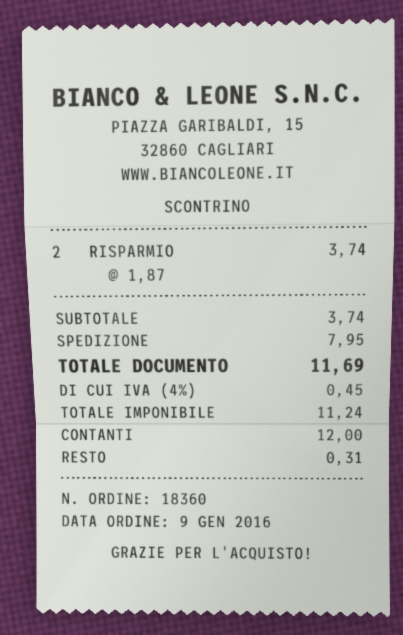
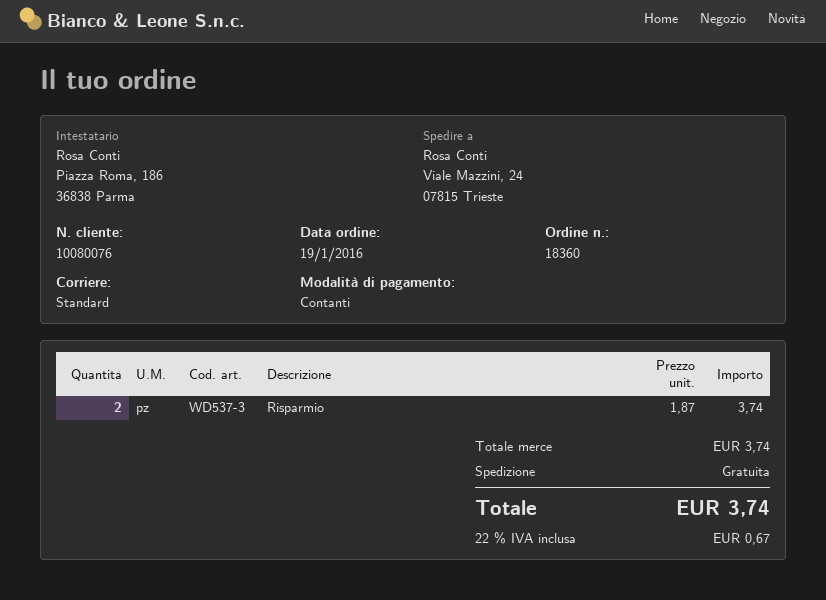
order date: 2016-01-09 -> 2016-01-19
shipping: 7.95 -> 0.00
tax: 4% = 0.45 -> 22% = 0.67
total: 11.69 -> 3.74

